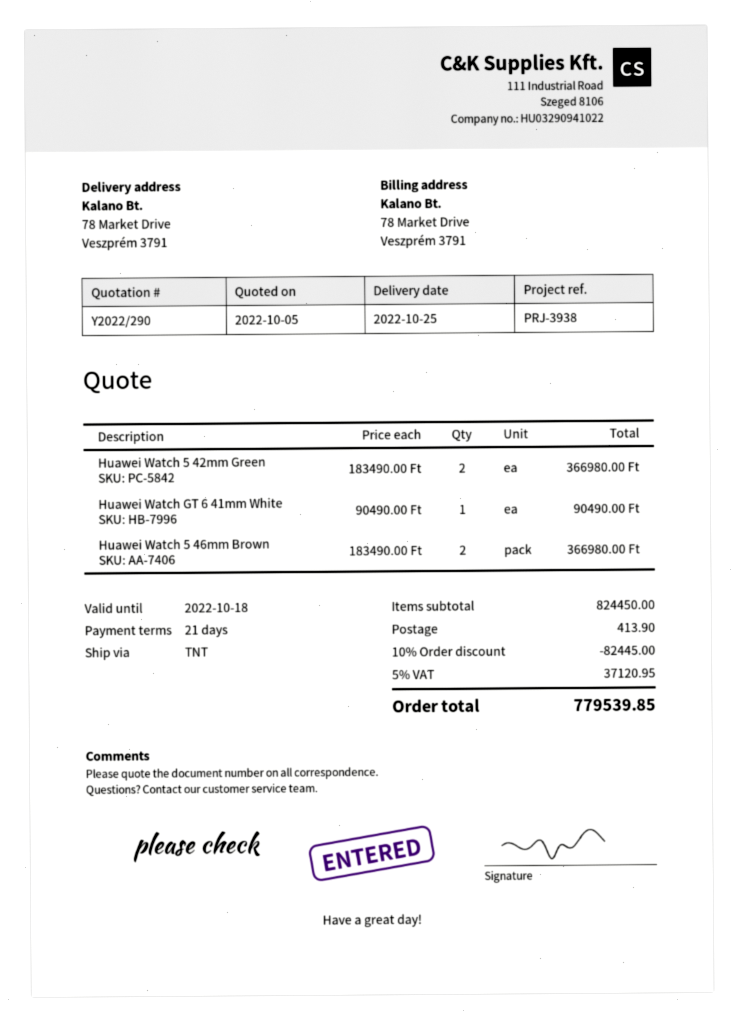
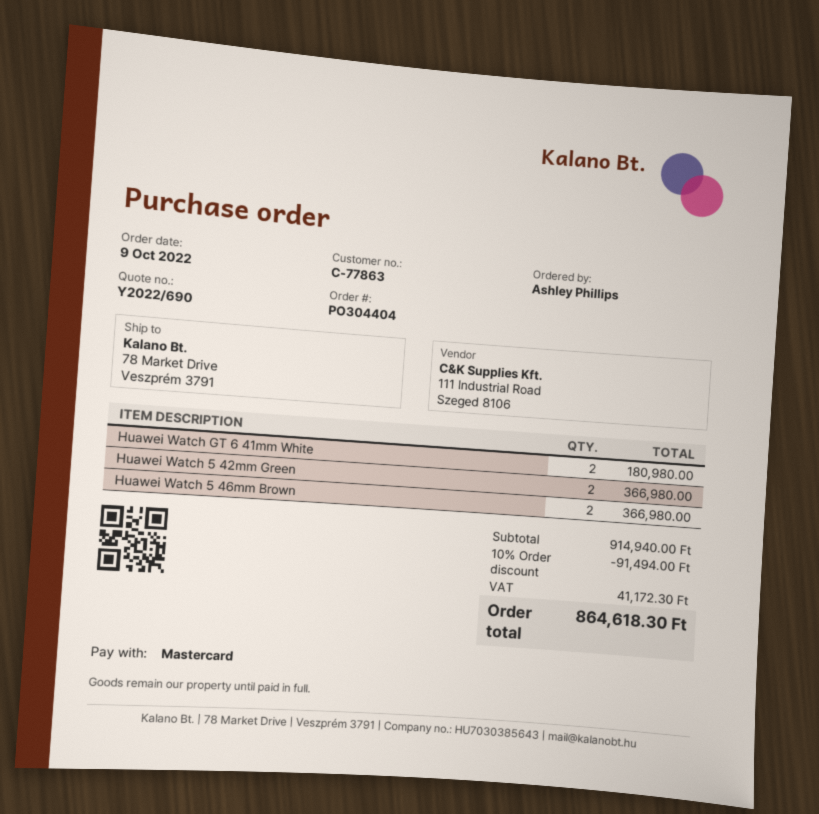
quote number: Y2022/290 -> Y2022/690
Huawei Watch GT 6 41mm White: 1 for 90490.00 -> 2 for 180980.00
subtotal: 824450.00 -> 914940.00
discount: 10% = 82445.00 -> 10% = 91494.00
shipping: 413.90 -> none
tax: 37120.95 -> 41172.30
total: 779539.85 -> 864618.30

